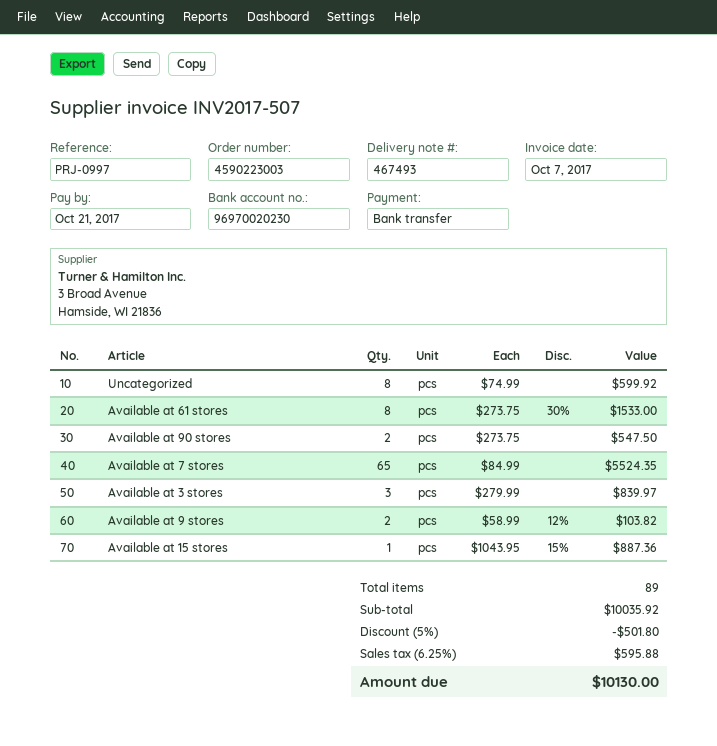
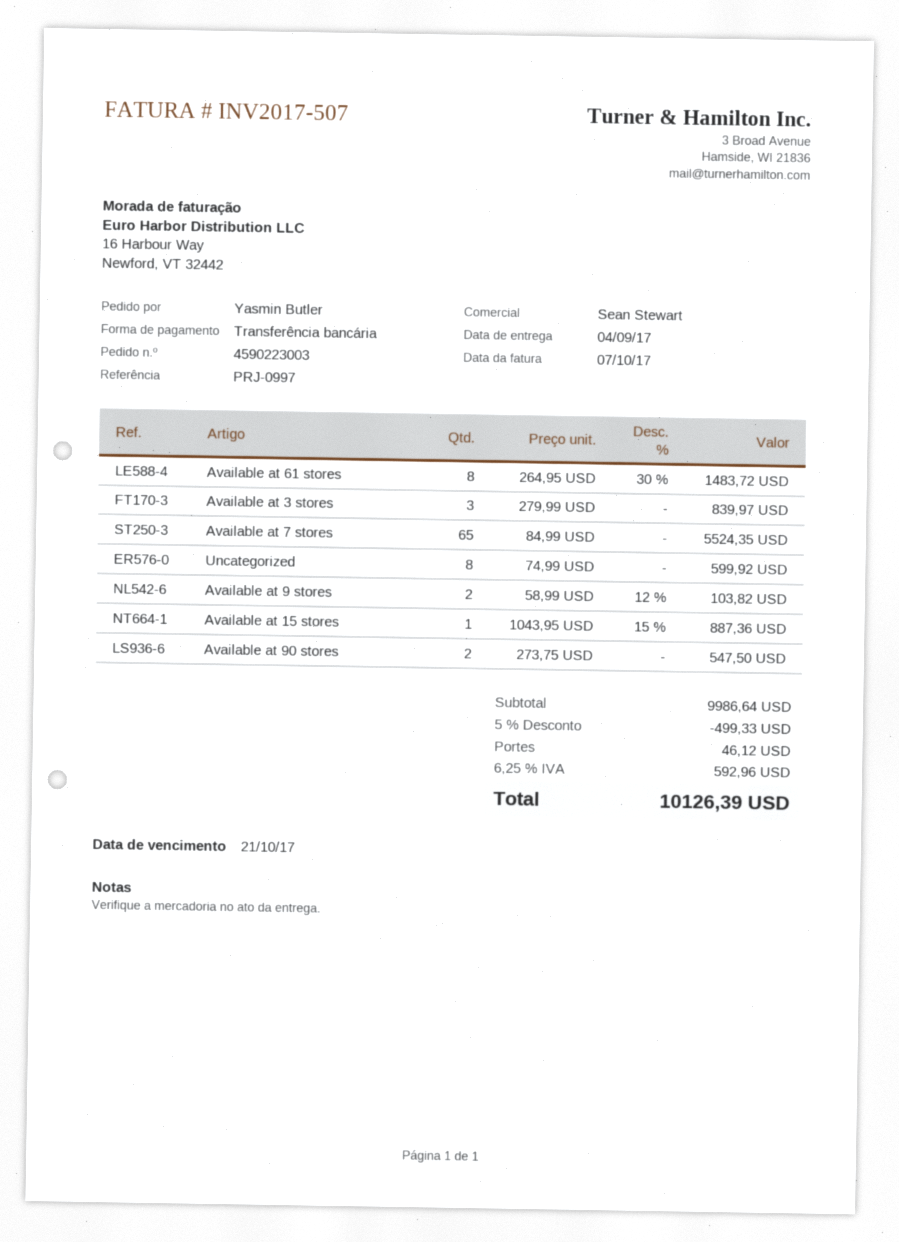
Available at 61 stores: 8 x 273.75 - 30% = 1533.00 -> 8 x 264.95 - 30% = 1483.72
subtotal: 10035.92 -> 9986.64
discount: 5% = 501.80 -> 5% = 499.33
shipping: none -> 46.12
tax: 6.25% = 595.88 -> 6.25% = 592.96
total: 10130.00 -> 10126.39

